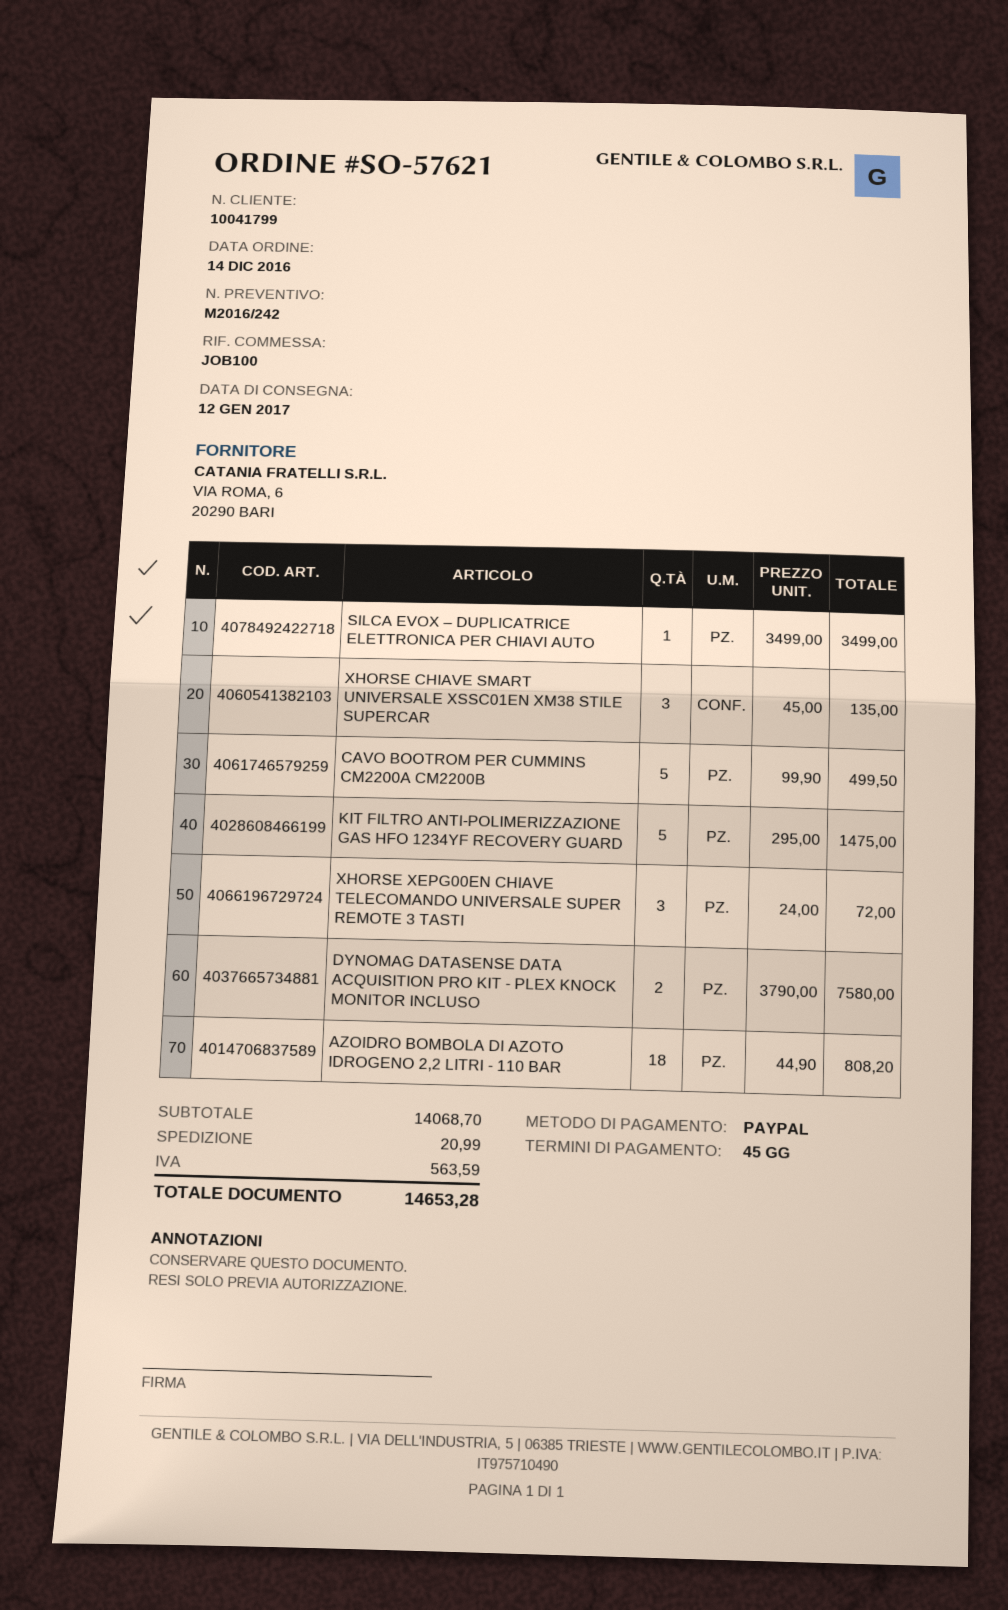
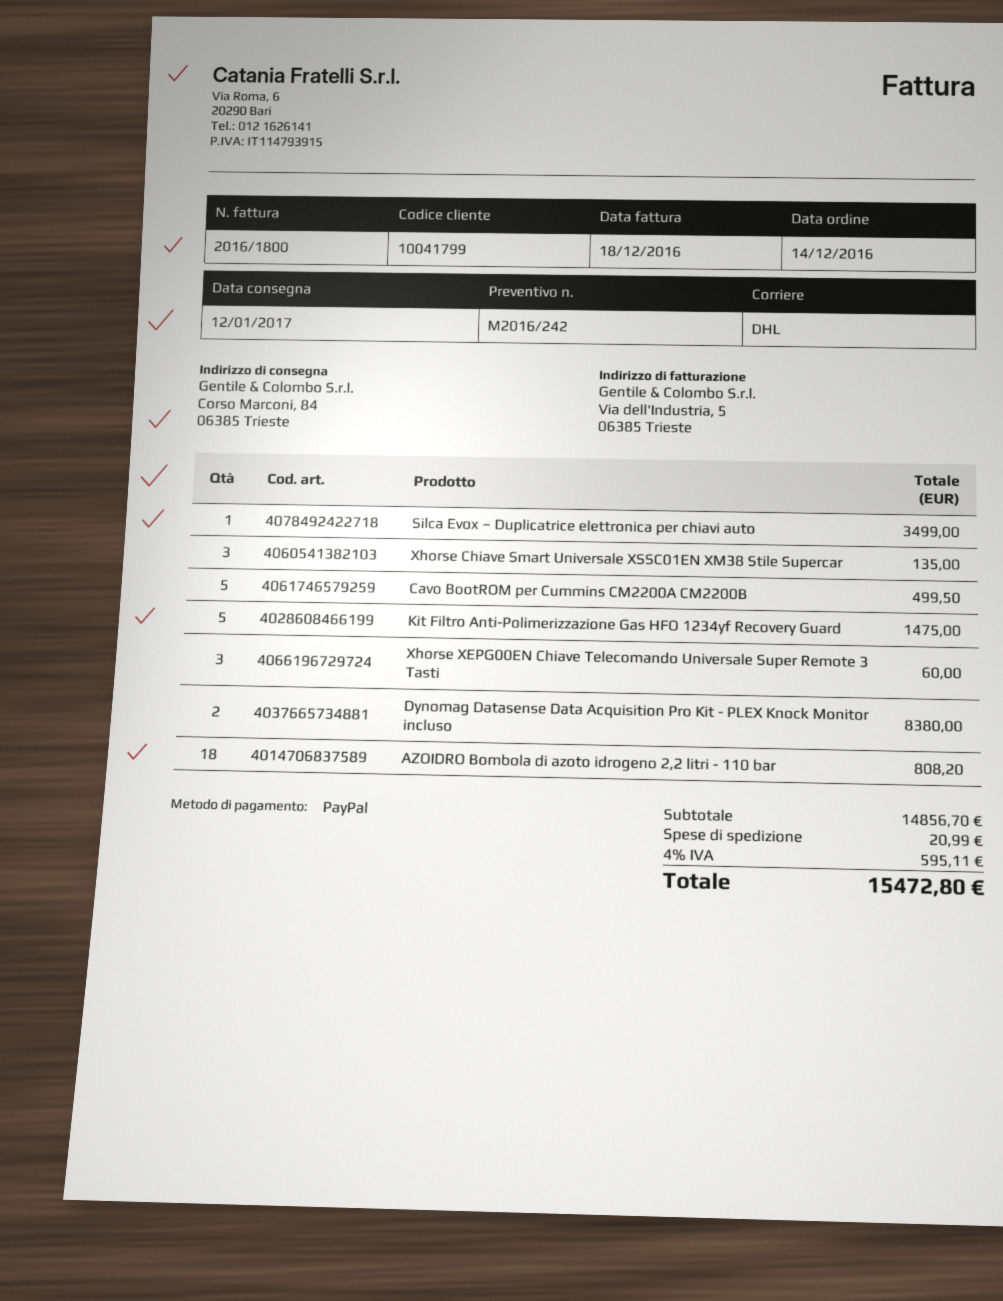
XHORSE XEPG00EN CHIAVE TELECOMANDO UNIVERSALE SUPER REMOTE 3 TASTI: 3 for 72.00 -> 3 for 60.00
DYNOMAG DATASENSE DATA ACQUISITION PRO KIT - PLEX KNOCK MONITOR INCLUSO: 2 for 7580.00 -> 2 for 8380.00
subtotal: 14068.70 -> 14856.70
tax: 563.59 -> 595.11
total: 14653.28 -> 15472.80

